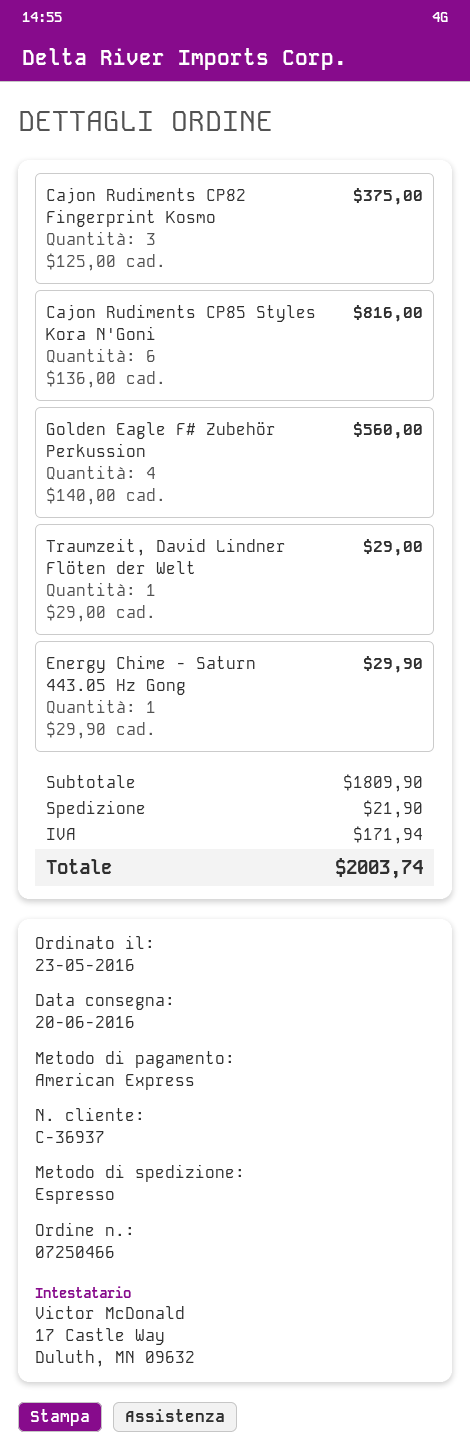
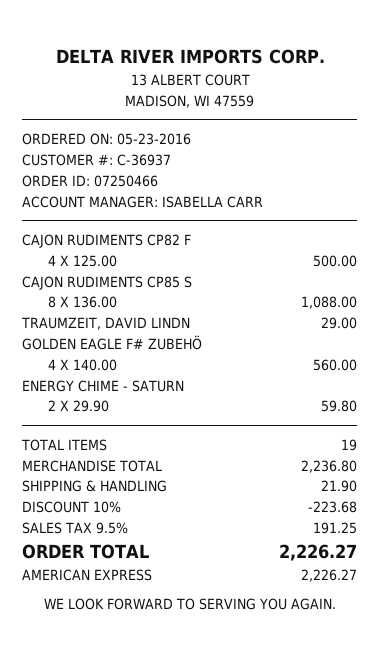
Cajon Rudiments CP82 Fingerprint Kosmo: 3 x 125.00 = 375.00 -> 4 x 125.00 = 500.00
Cajon Rudiments CP85 Styles Kora N'Goni: 6 x 136.00 = 816.00 -> 8 x 136.00 = 1088.00
Energy Chime - Saturn 443.05 Hz Gong: 1 x 29.90 = 29.90 -> 2 x 29.90 = 59.80
subtotal: 1809.90 -> 2236.80
discount: none -> 10% = 223.68
tax: 171.94 -> 191.25
total: 2003.74 -> 2226.27

